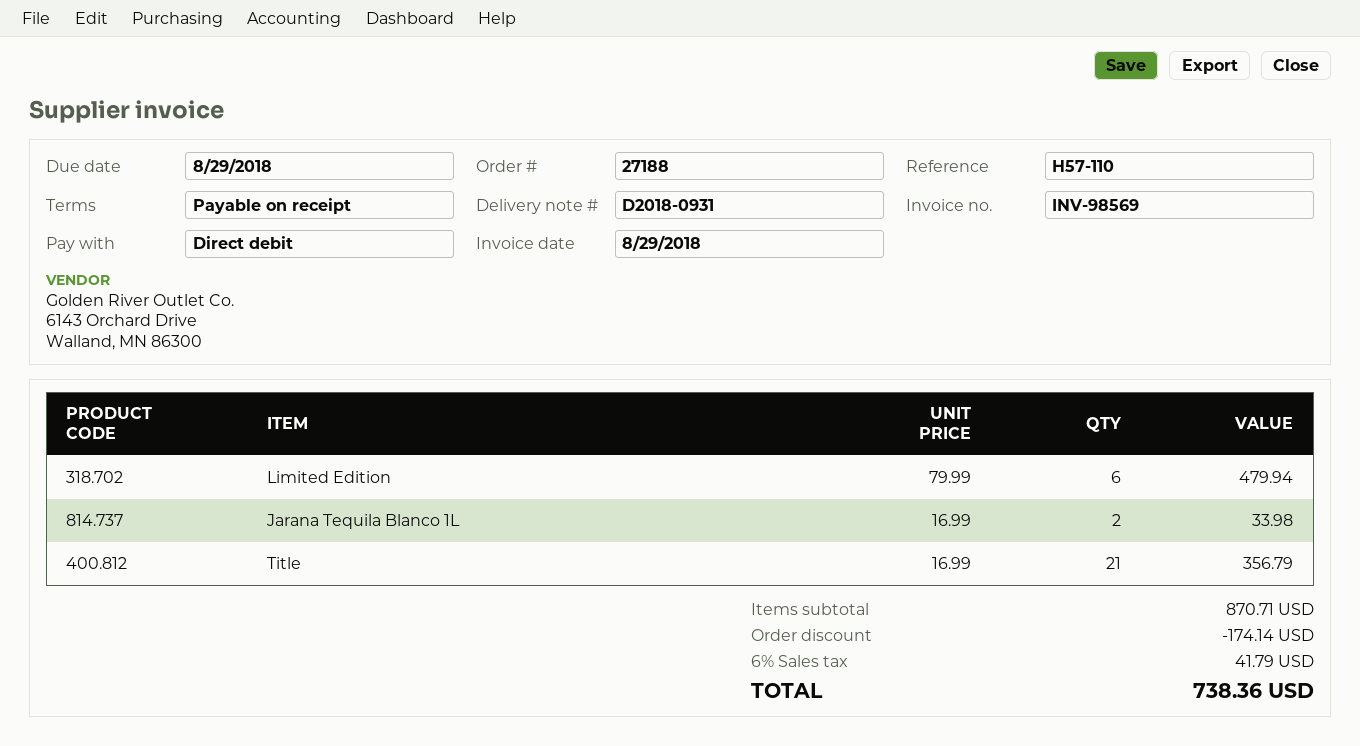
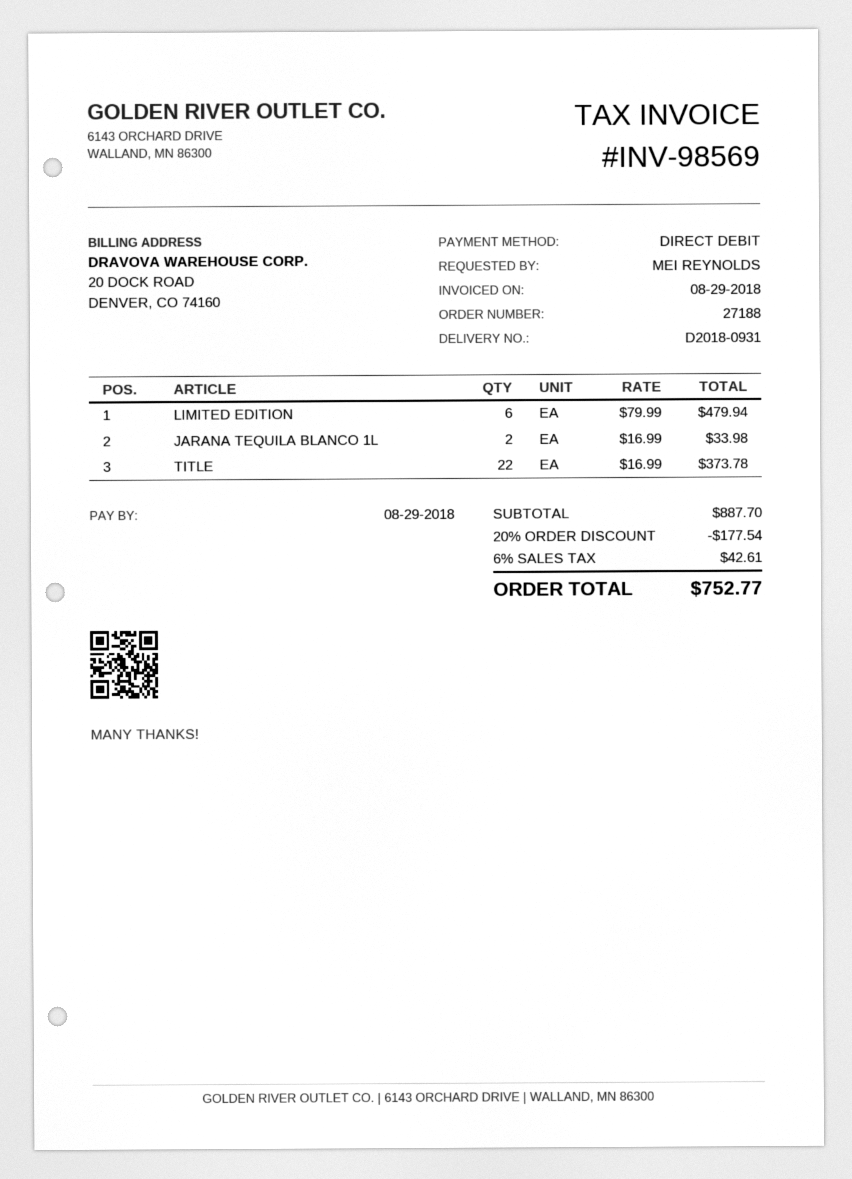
Title: 21 x 16.99 = 356.79 -> 22 x 16.99 = 373.78
subtotal: 870.71 -> 887.70
discount: 174.14 -> 177.54
tax: 6% = 41.79 -> 6% = 42.61
total: 738.36 -> 752.77

